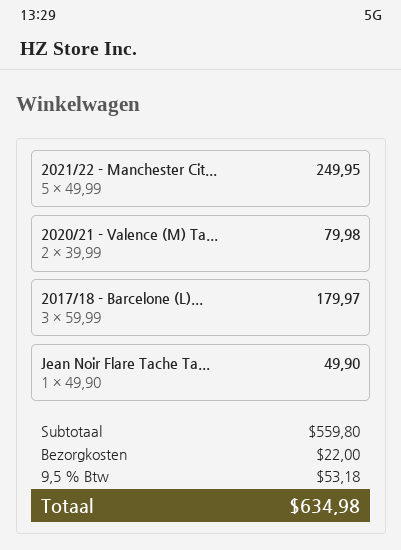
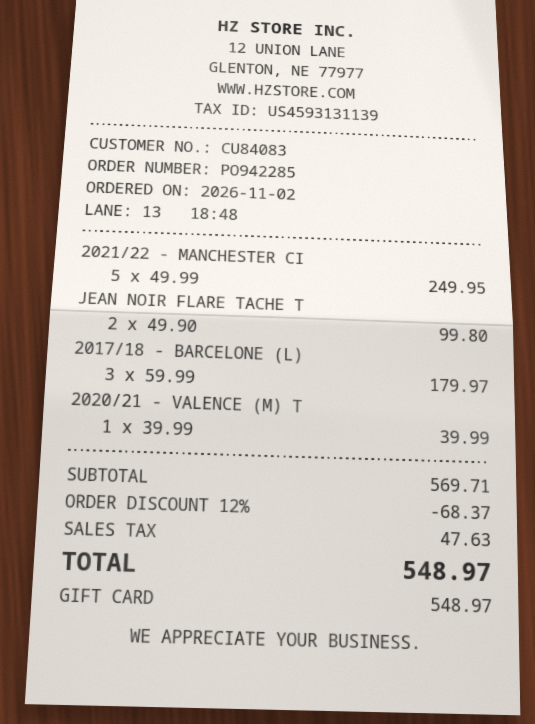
2020/21 - Valence (M) Ta...: 2 x 39.99 = 79.98 -> 1 x 39.99 = 39.99
Jean Noir Flare Tache Ta...: 1 x 49.90 = 49.90 -> 2 x 49.90 = 99.80
subtotal: 559.80 -> 569.71
discount: none -> 12% = 68.37
shipping: 22.00 -> none
tax: 53.18 -> 47.63
total: 634.98 -> 548.97

